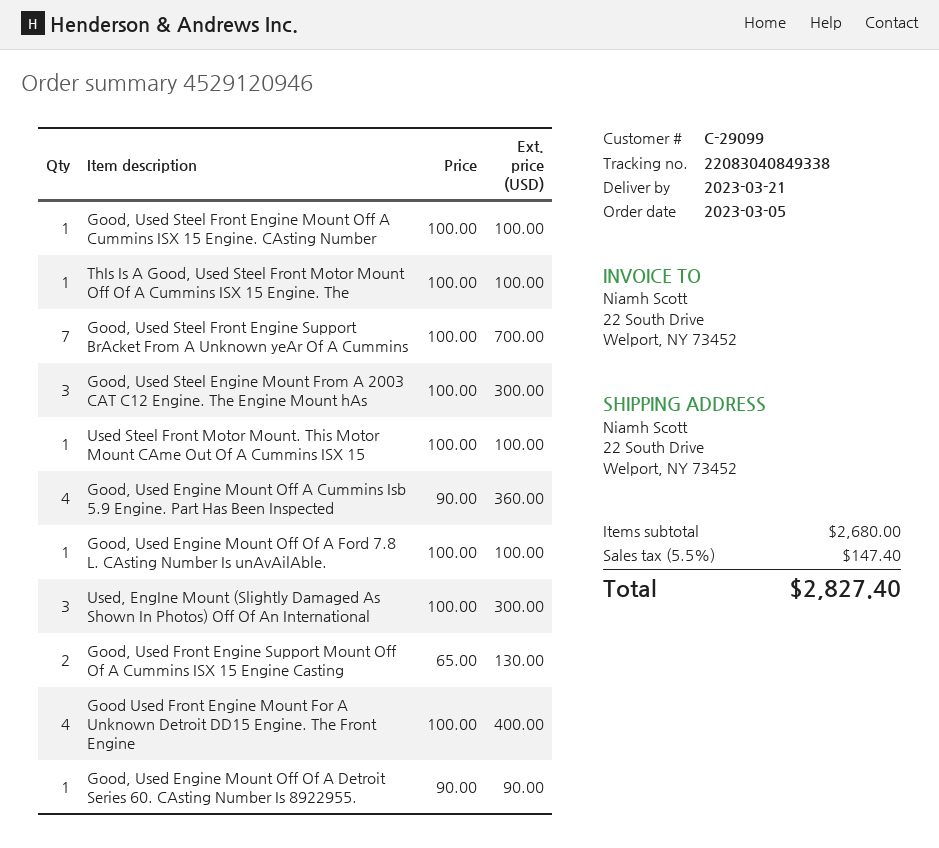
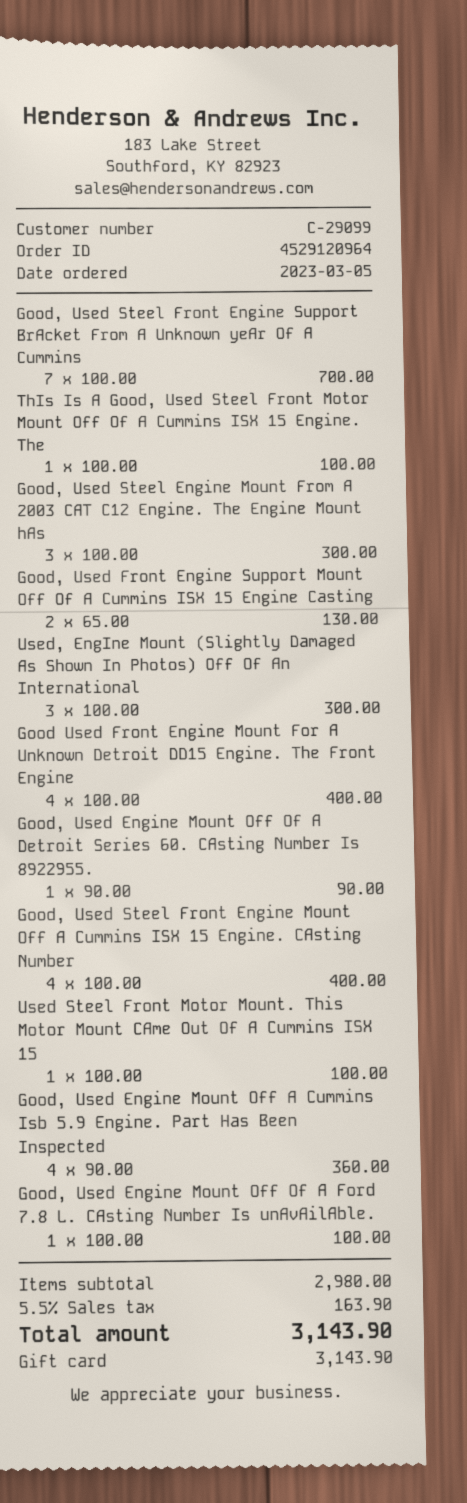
order number: 4529120946 -> 4529120964
Good, Used Steel Front Engine Mount Off A Cummins ISX 15 Engine. CAsting Number: 1 x 100.00 = 100.00 -> 4 x 100.00 = 400.00
subtotal: 2680.00 -> 2980.00
tax: 5.5% = 147.40 -> 5.5% = 163.90
total: 2827.40 -> 3143.90

